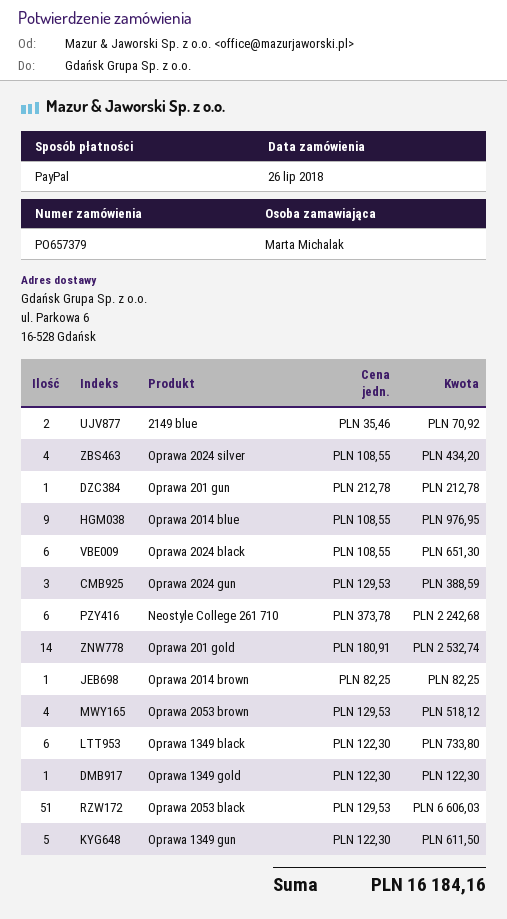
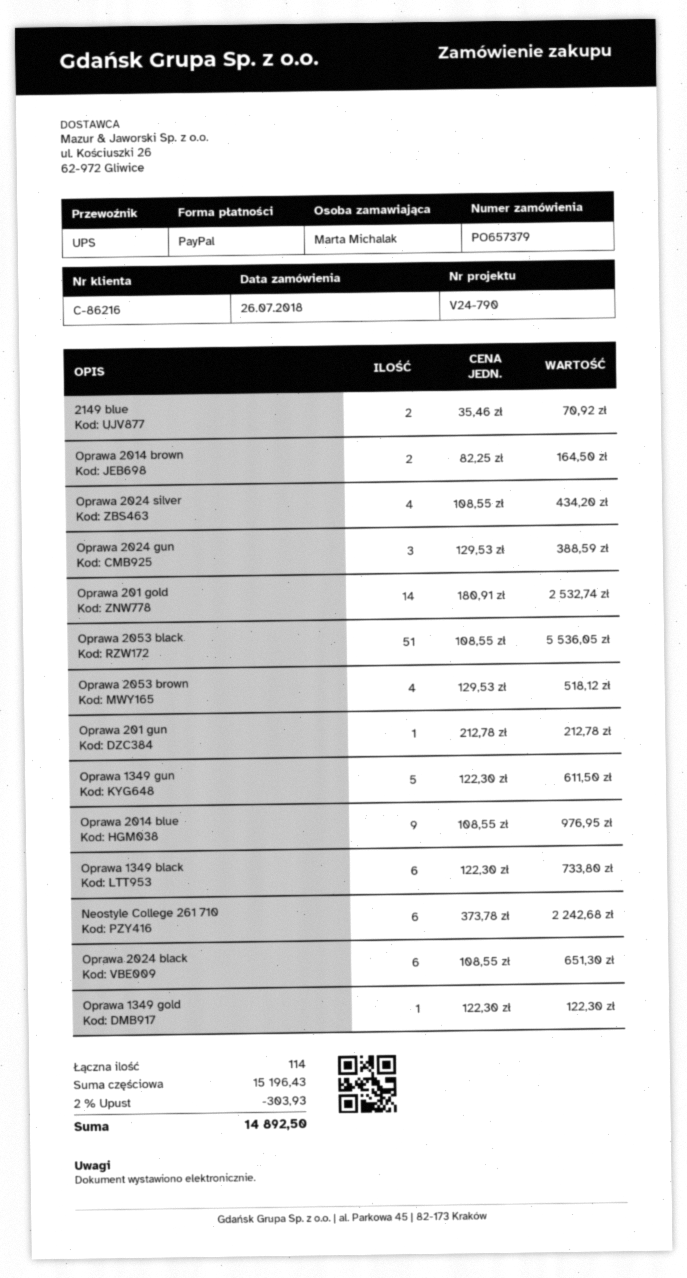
Oprawa 2014 brown: 1 x 82.25 = 82.25 -> 2 x 82.25 = 164.50
Oprawa 2053 black: 51 x 129.53 = 6606.03 -> 51 x 108.55 = 5536.05
discount: none -> 2% = 303.93
total: 16184.16 -> 14892.50

